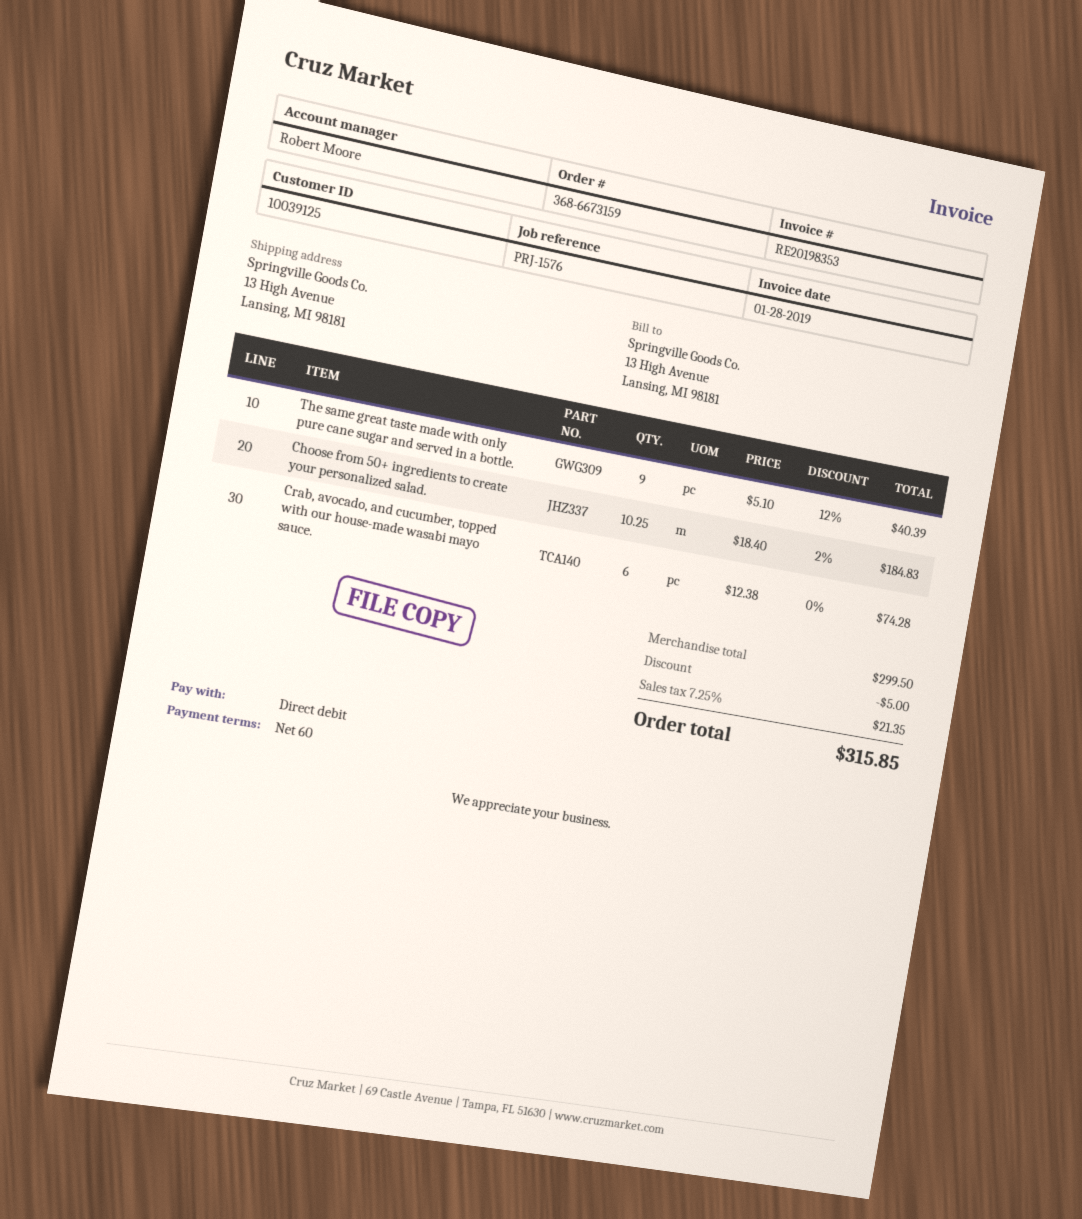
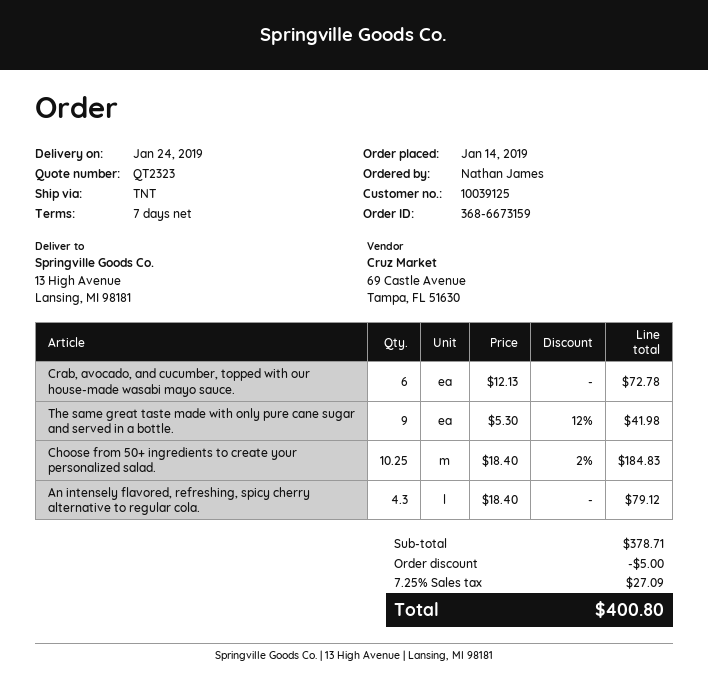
payment terms: 60 days -> 7 days
The same great taste made with only pure cane sugar and served in a bottle.: 9 x 5.10 - 12% = 40.39 -> 9 x 5.30 - 12% = 41.98
Crab, avocado, and cucumber, topped with our house-made wasabi mayo sauce.: 6 x 12.38 = 74.28 -> 6 x 12.13 = 72.78
An intensely flavored, refreshing, spicy cherry alternative to regular cola.: none -> 4.3 x 18.40 = 79.12
subtotal: 299.50 -> 378.71
tax: 7.25% = 21.35 -> 7.25% = 27.09
total: 315.85 -> 400.80

